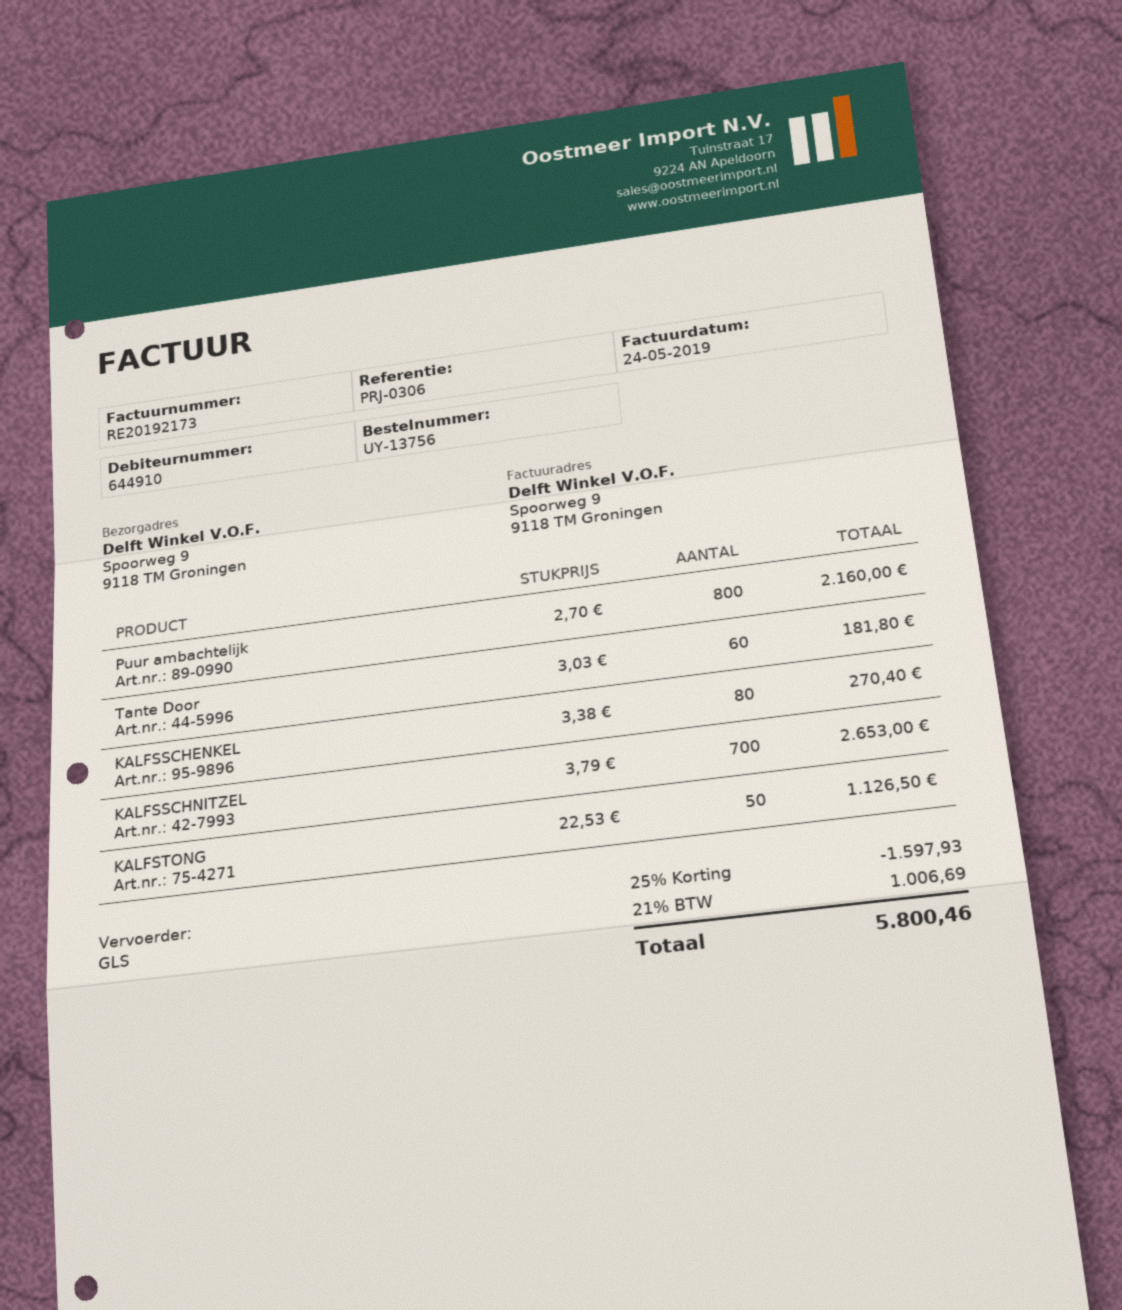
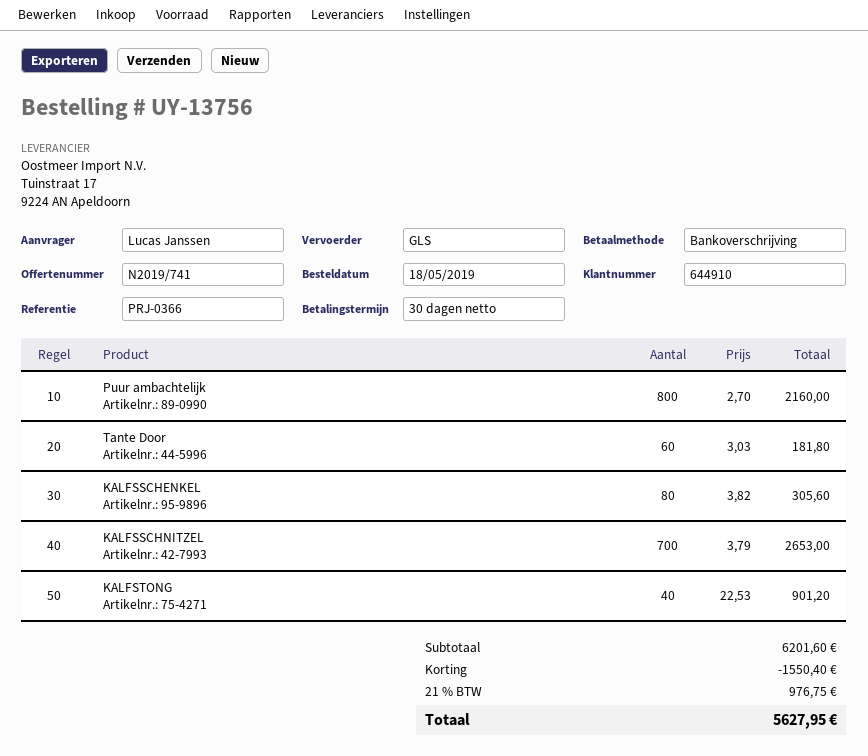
reference: PRJ-0306 -> PRJ-0366
KALFSSCHENKEL: 80 x 3.38 = 270.40 -> 80 x 3.82 = 305.60
KALFSTONG: 50 x 22.53 = 1126.50 -> 40 x 22.53 = 901.20
discount: 1597.93 -> 1550.40
tax: 21% = 1006.69 -> 21% = 976.75
total: 5800.46 -> 5627.95

